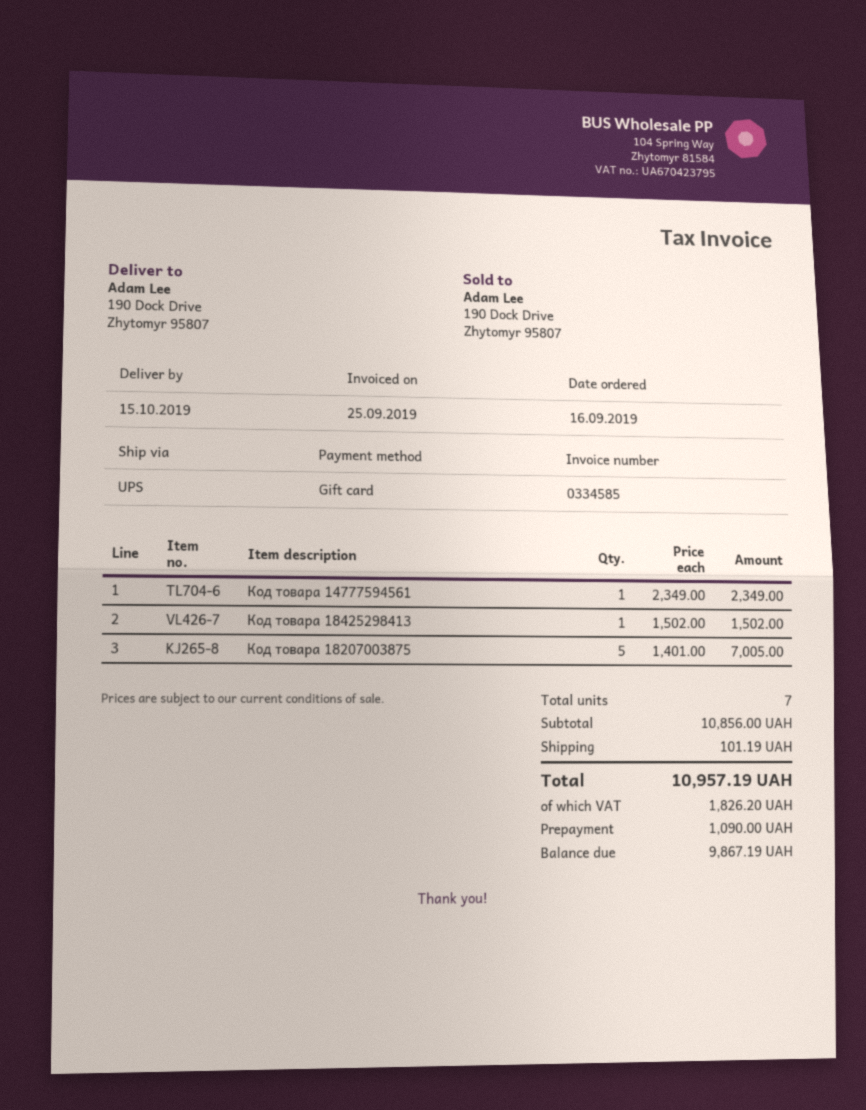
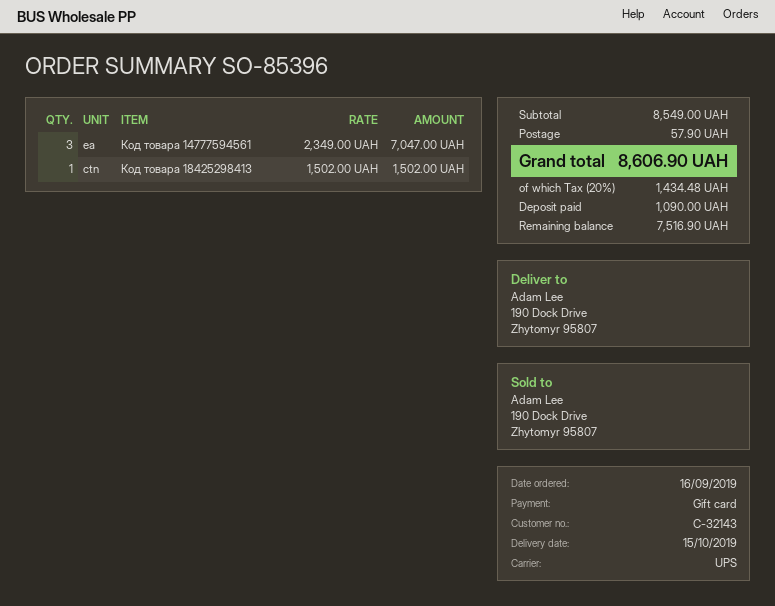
Код товара 14777594561: 1 x 2349.00 = 2349.00 -> 3 x 2349.00 = 7047.00
Код товара 18207003875: 5 x 1401.00 = 7005.00 -> none
subtotal: 10856.00 -> 8549.00
shipping: 101.19 -> 57.90
tax: 1826.20 -> 1434.48
total: 10957.19 -> 8606.90
balance: 9867.19 -> 7516.90

